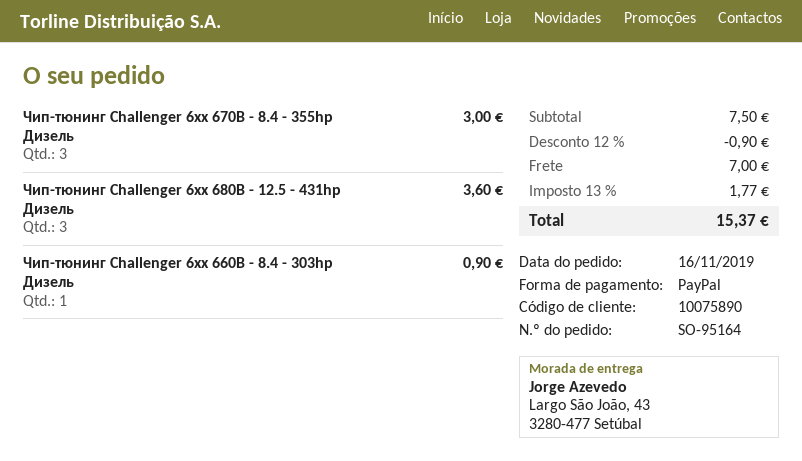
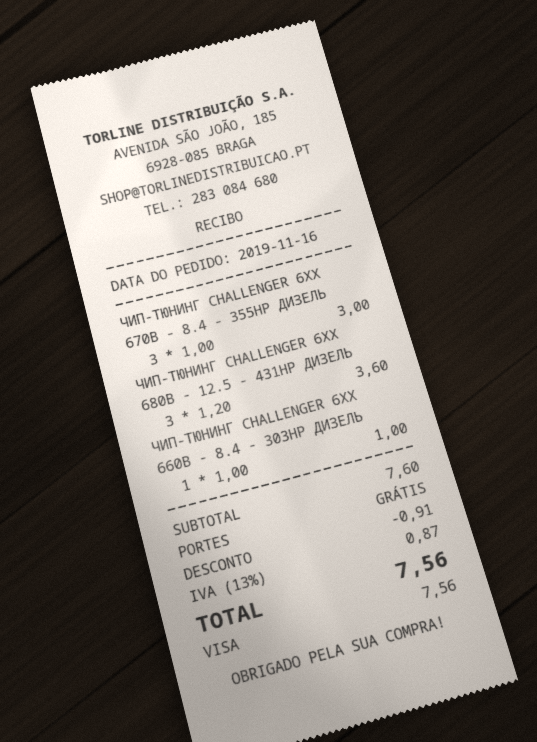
payment method: PayPal -> Visa
Чип-тюнинг Challenger 6xx 660B - 8.4 - 303hp Дизель: 1 for 0.90 -> 1 for 1.00
subtotal: 7.50 -> 7.60
discount: 0.90 -> 0.91
shipping: 7.00 -> 0.00
tax: 13% = 1.77 -> 13% = 0.87
total: 15.37 -> 7.56

